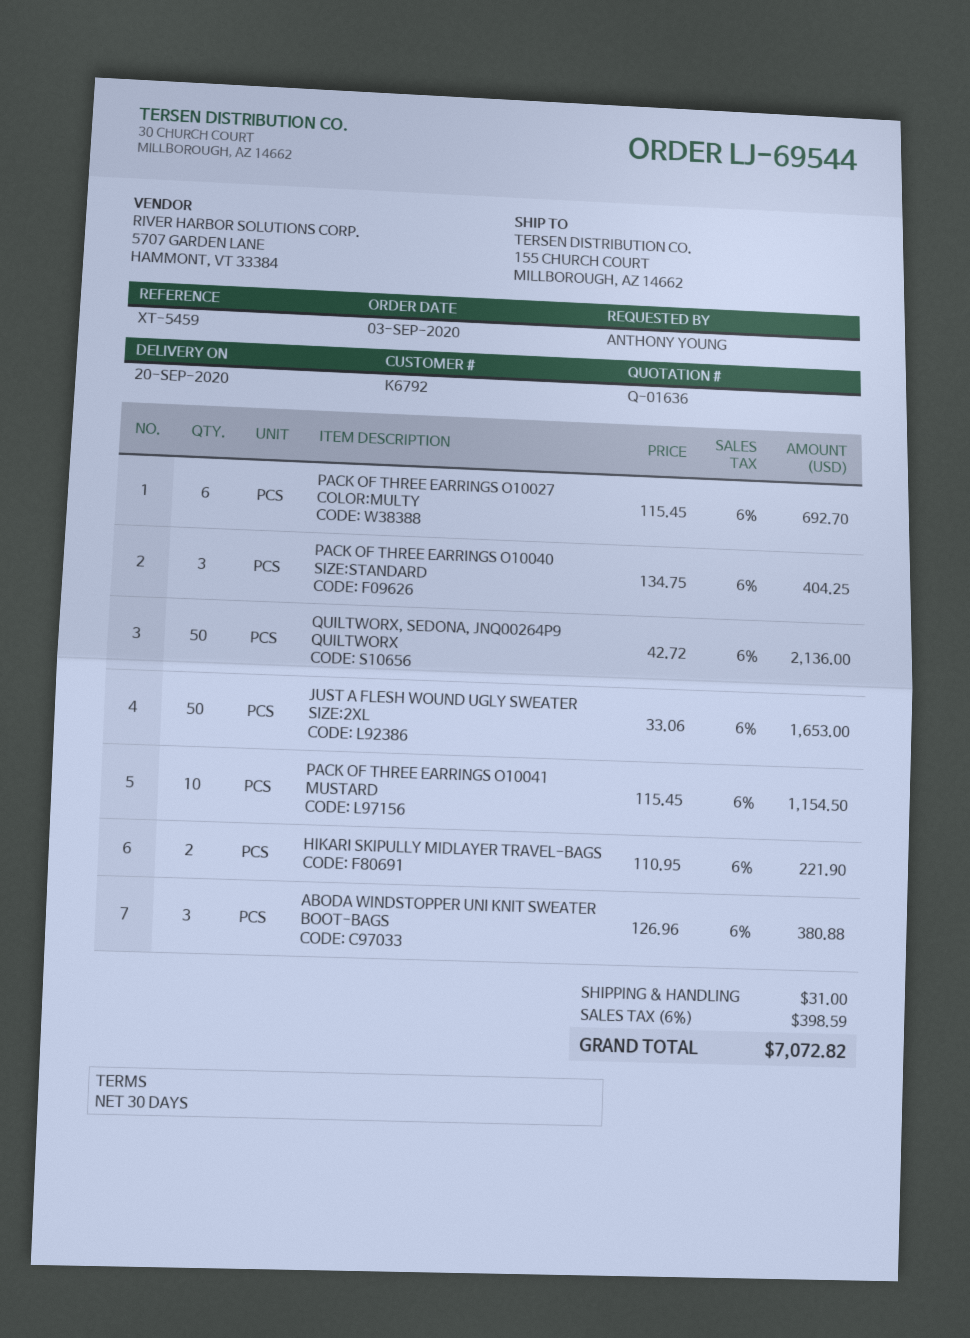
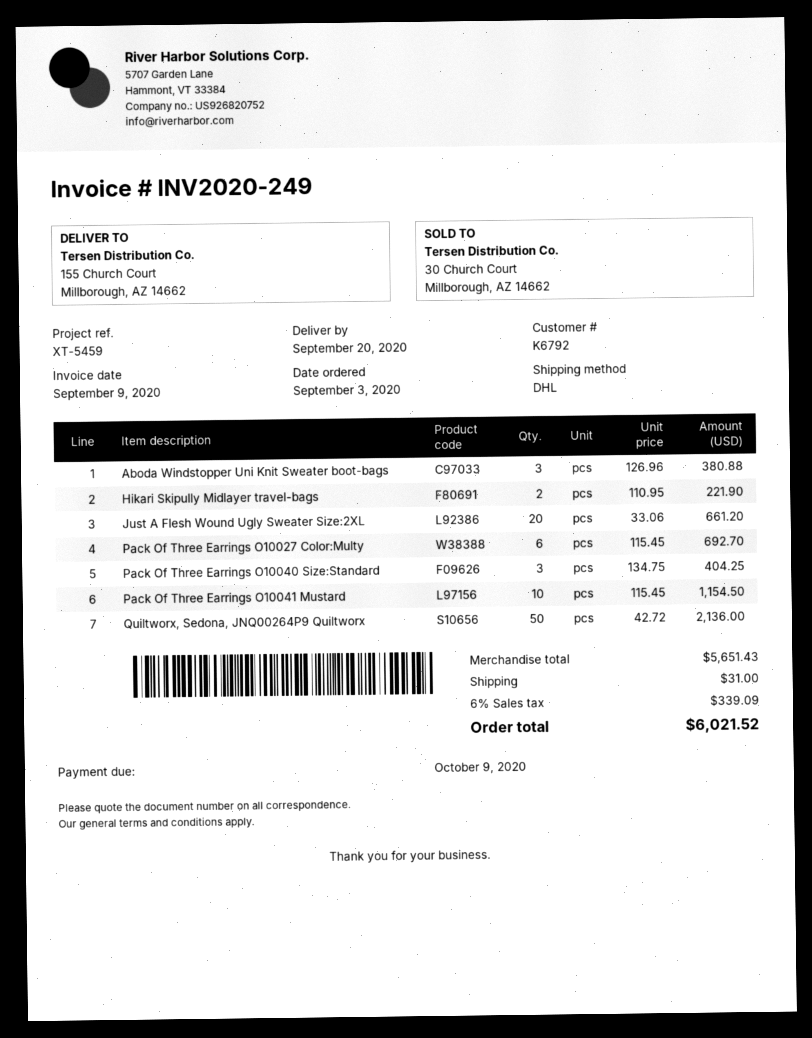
JUST A FLESH WOUND UGLY SWEATER SIZE:2XL: 50 x 33.06 = 1653.00 -> 20 x 33.06 = 661.20
tax: 6% = 398.59 -> 6% = 339.09
total: 7072.82 -> 6021.52

